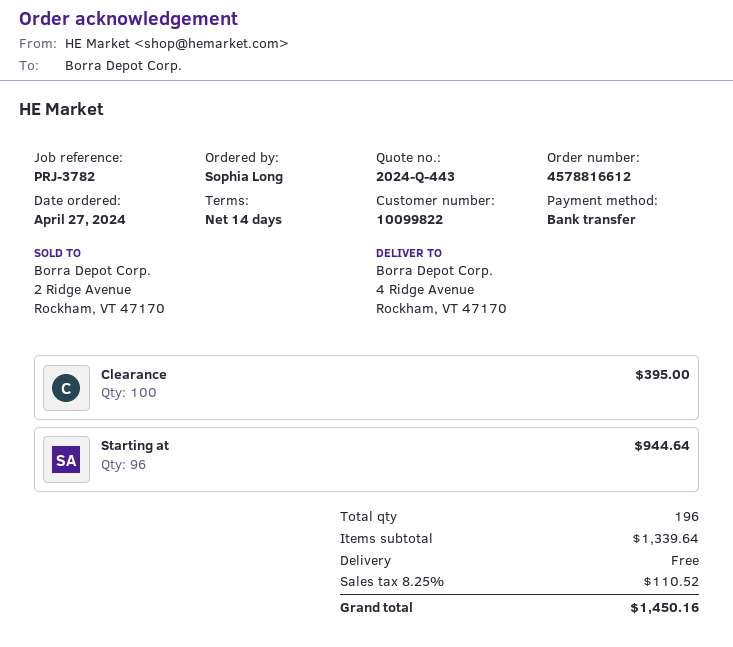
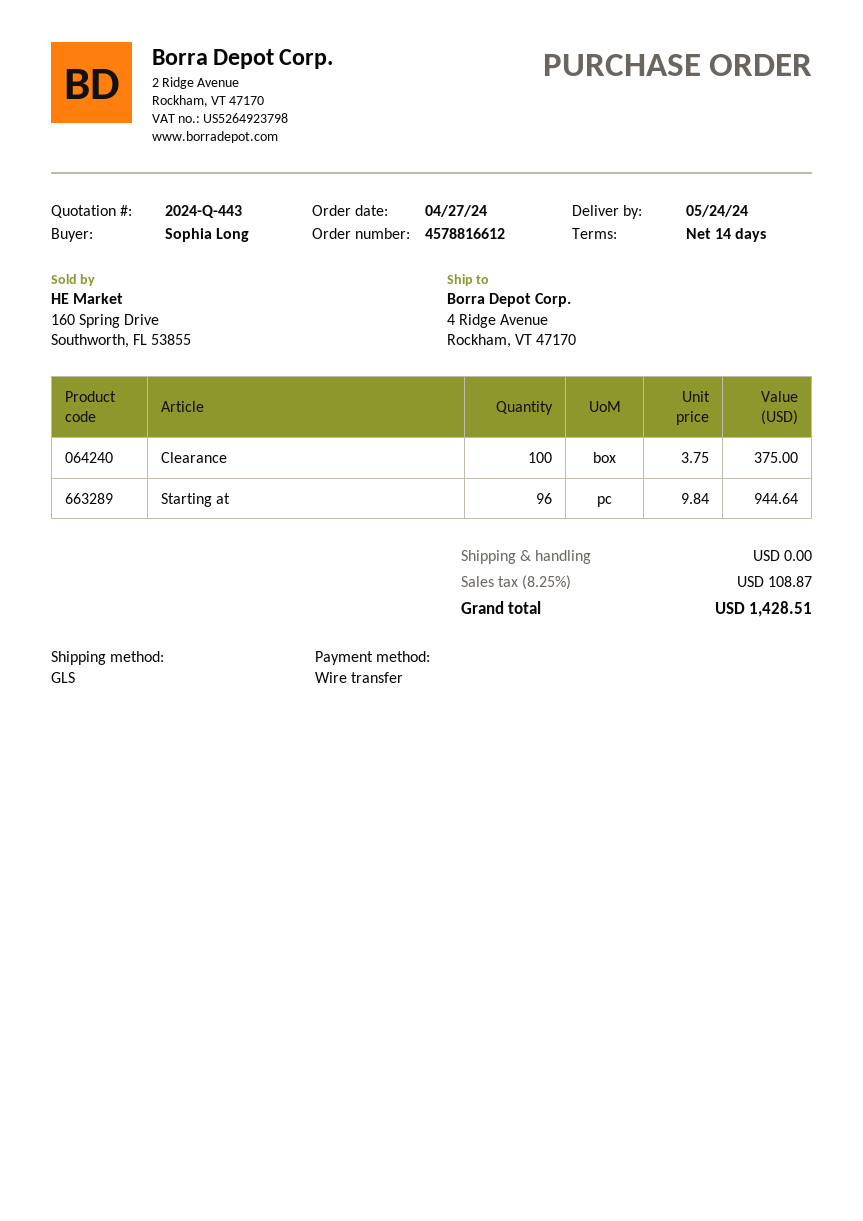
Clearance: 100 for 395.00 -> 100 for 375.00
tax: 8.25% = 110.52 -> 8.25% = 108.87
total: 1450.16 -> 1428.51

